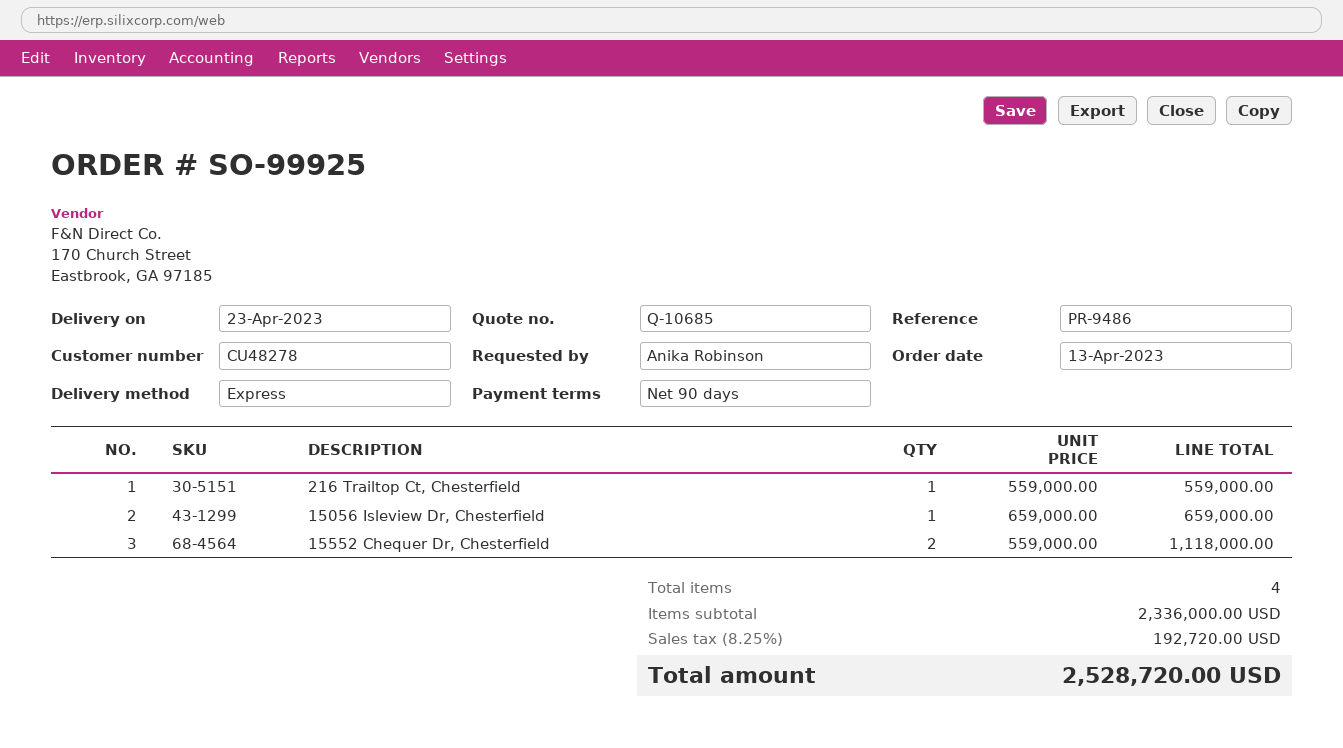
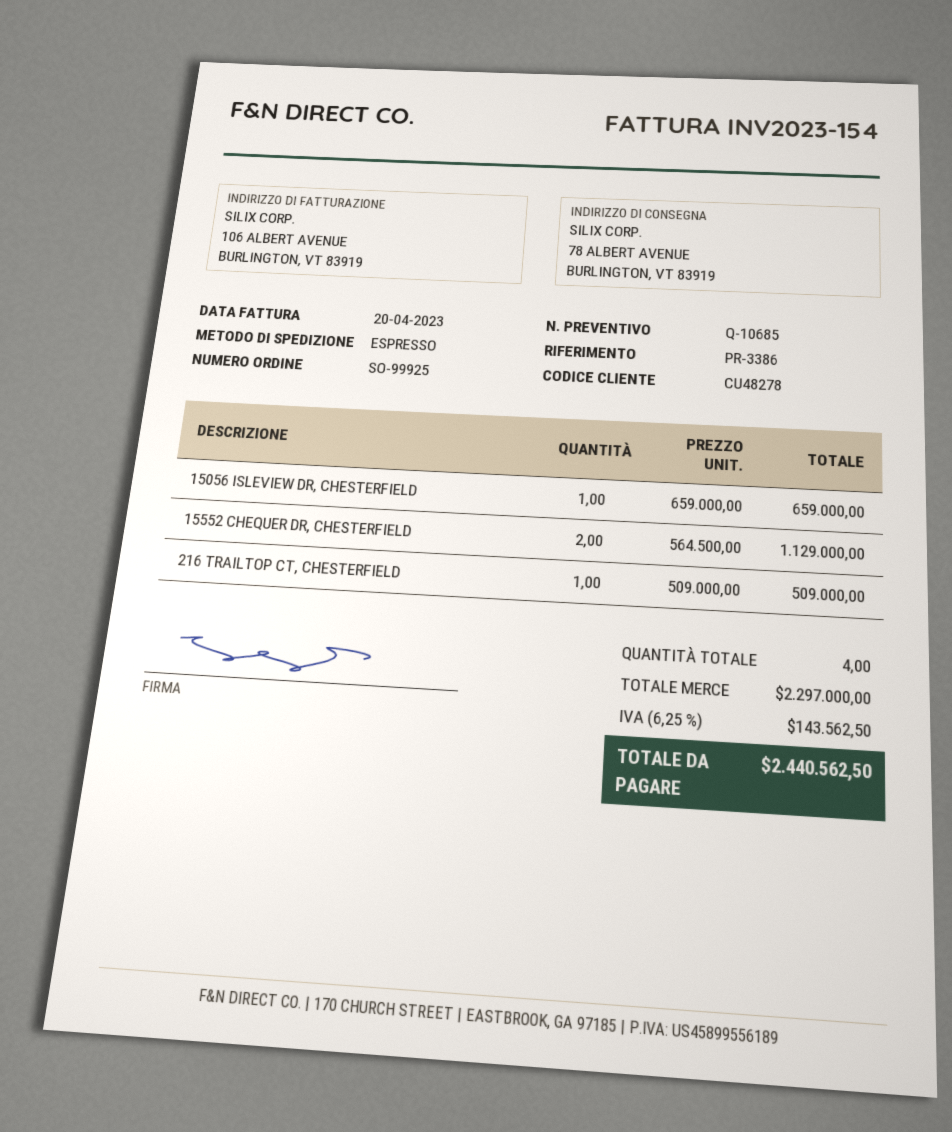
reference: PR-9486 -> PR-3386
216 Trailtop Ct, Chesterfield: 1 x 559000.00 = 559000.00 -> 1 x 509000.00 = 509000.00
15552 Chequer Dr, Chesterfield: 2 x 559000.00 = 1118000.00 -> 2 x 564500.00 = 1129000.00
subtotal: 2336000.00 -> 2297000.00
tax: 8.25% = 192720.00 -> 6.25% = 143562.50
total: 2528720.00 -> 2440562.50

